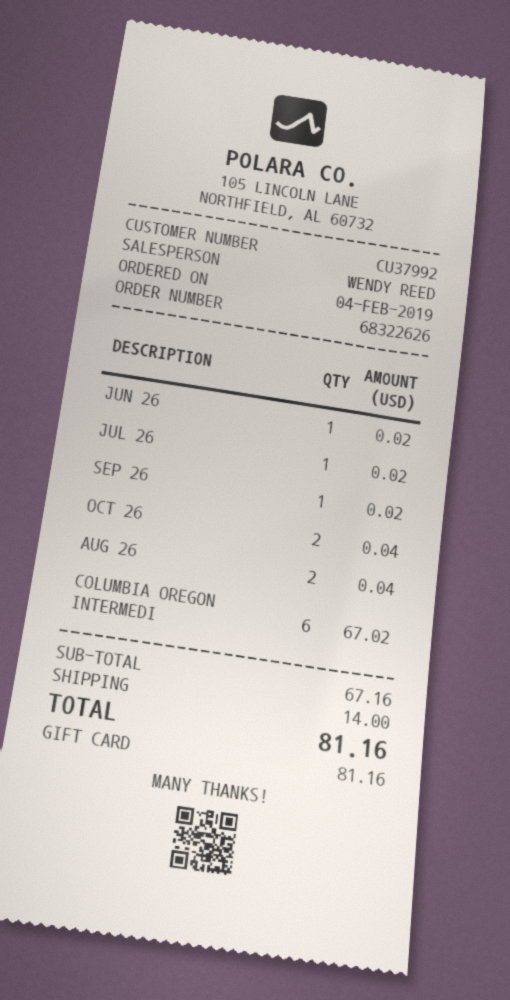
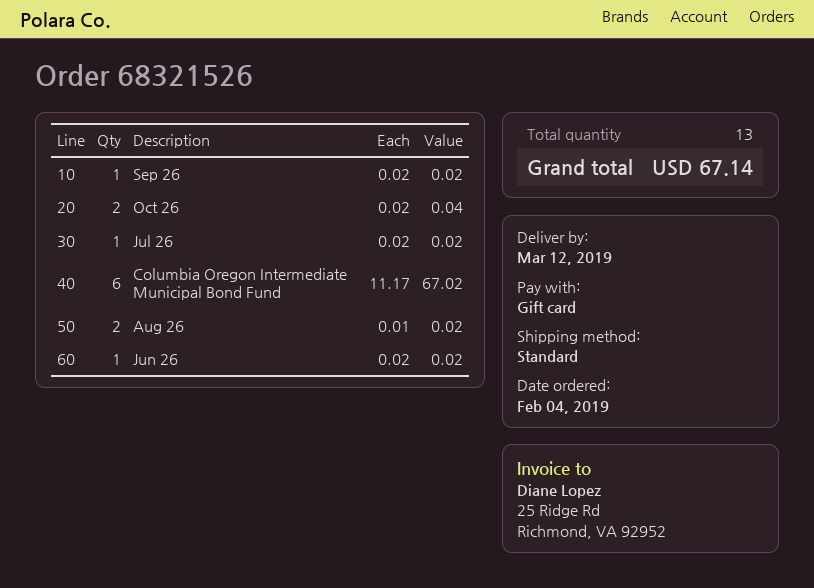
order number: 68322626 -> 68321526
AUG 26: 2 for 0.04 -> 2 for 0.02
shipping: 14.00 -> none
total: 81.16 -> 67.14

